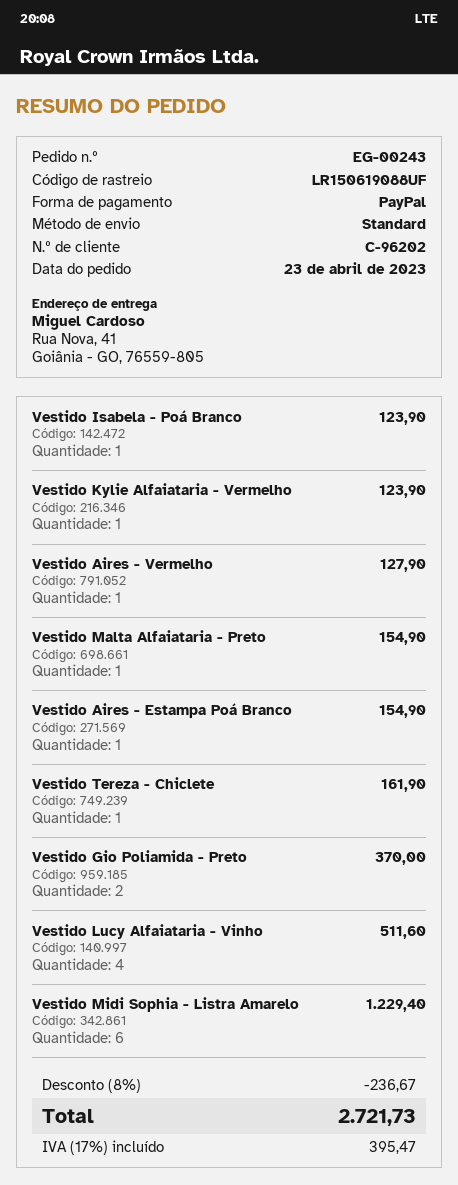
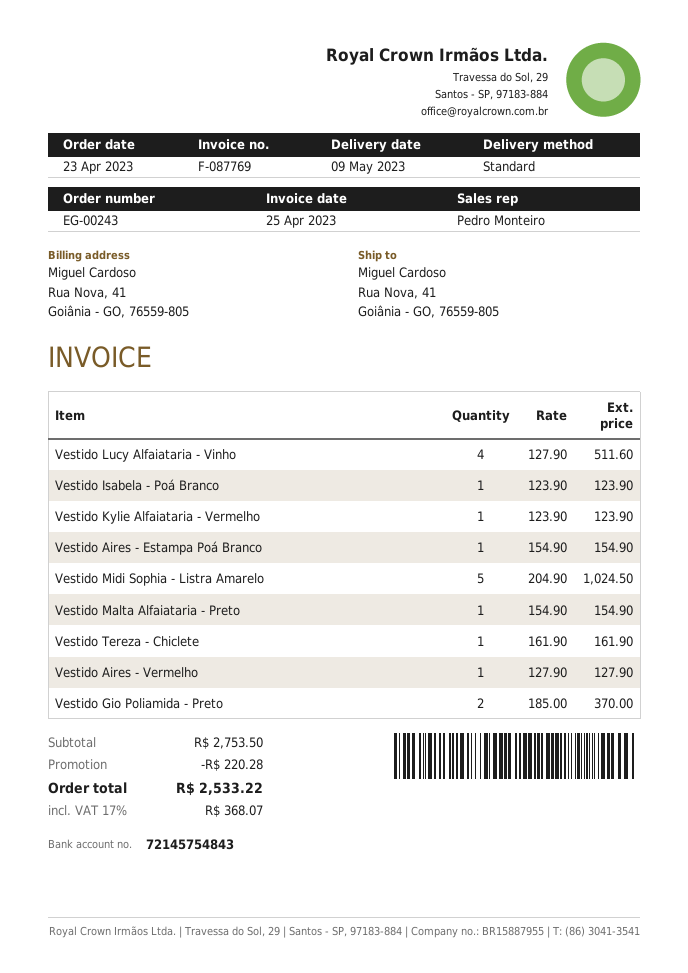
Vestido Midi Sophia - Listra Amarelo: 6 for 1229.40 -> 5 for 1024.50
discount: 236.67 -> 220.28
tax: 17% = 395.47 -> 17% = 368.07
total: 2721.73 -> 2533.22

